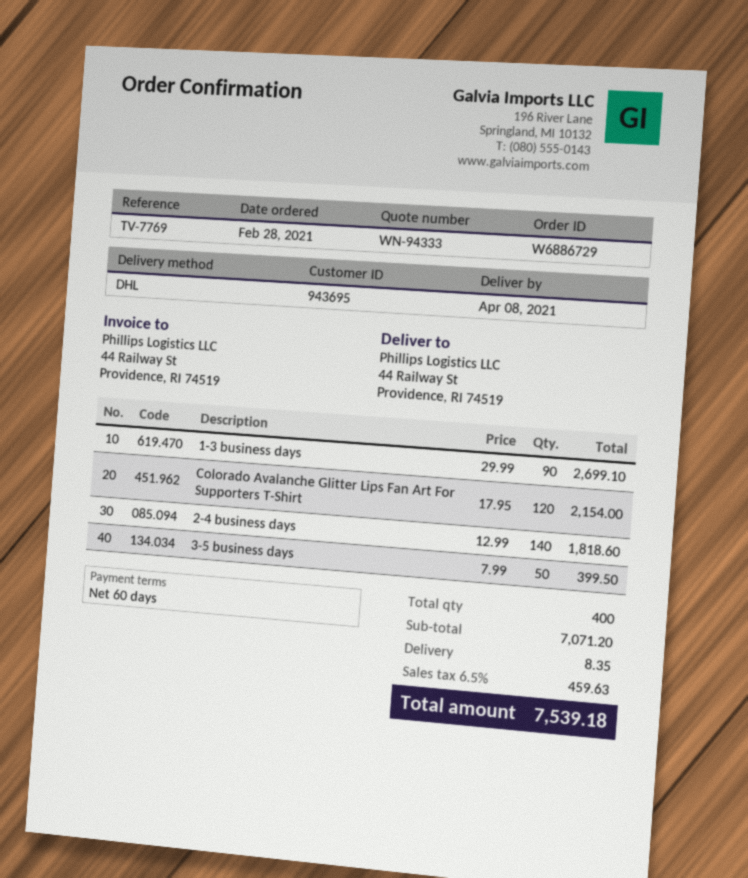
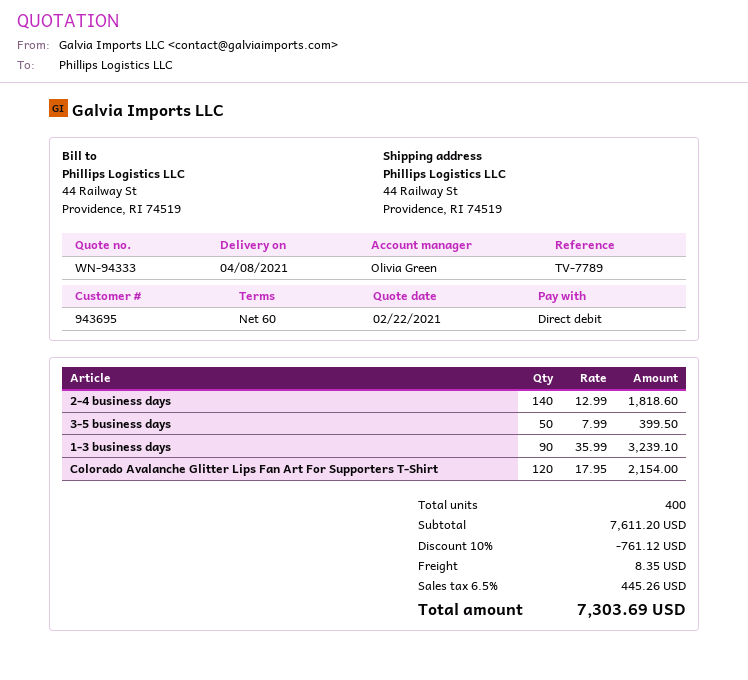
reference: TV-7769 -> TV-7789
1-3 business days: 90 x 29.99 = 2699.10 -> 90 x 35.99 = 3239.10
subtotal: 7071.20 -> 7611.20
discount: none -> 10% = 761.12
tax: 6.5% = 459.63 -> 6.5% = 445.26
total: 7539.18 -> 7303.69

